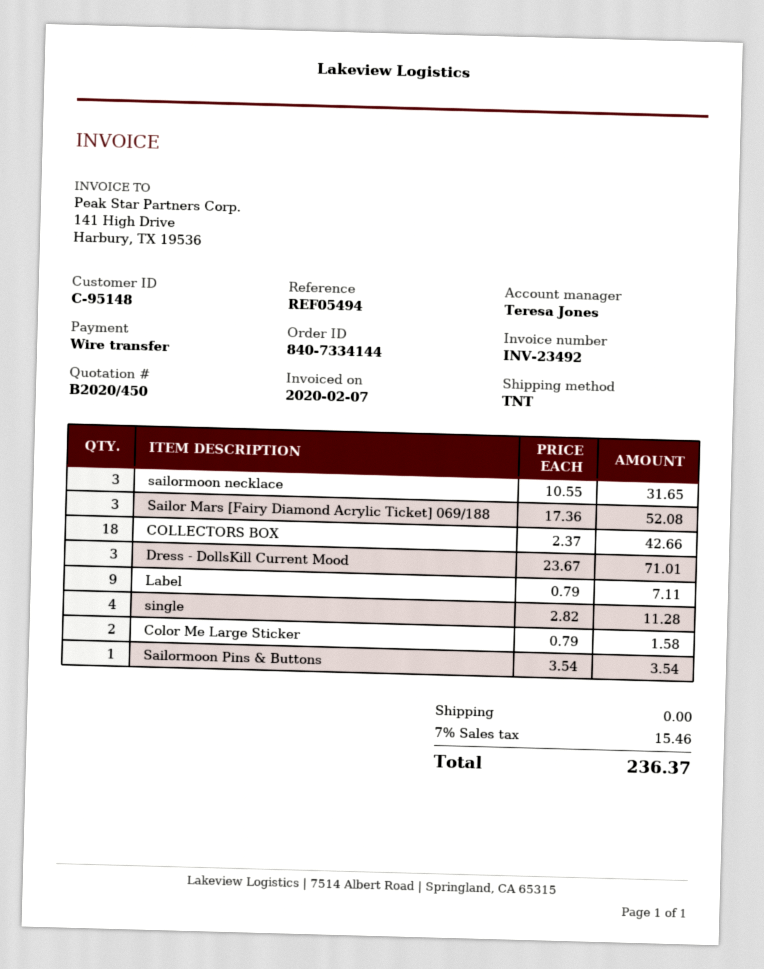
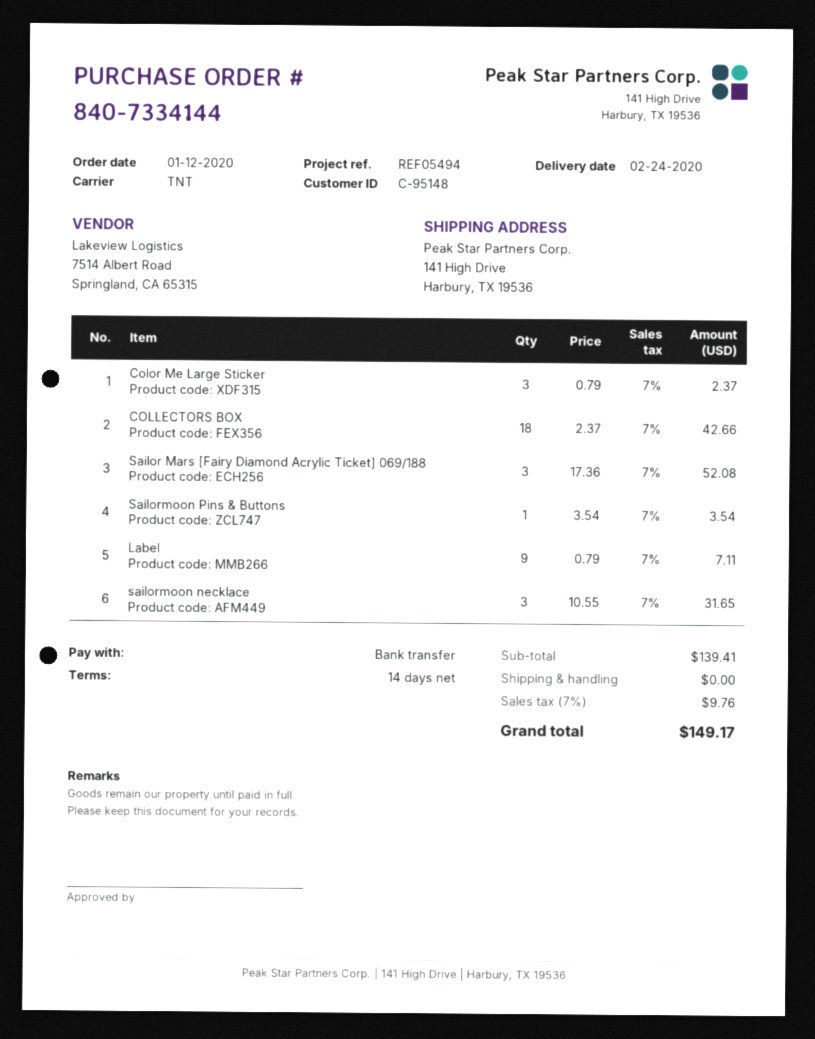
Dress - DollsKill Current Mood: 3 x 23.67 = 71.01 -> none
single: 4 x 2.82 = 11.28 -> none
Color Me Large Sticker: 2 x 0.79 = 1.58 -> 3 x 0.79 = 2.37
tax: 7% = 15.46 -> 7% = 9.76
total: 236.37 -> 149.17

